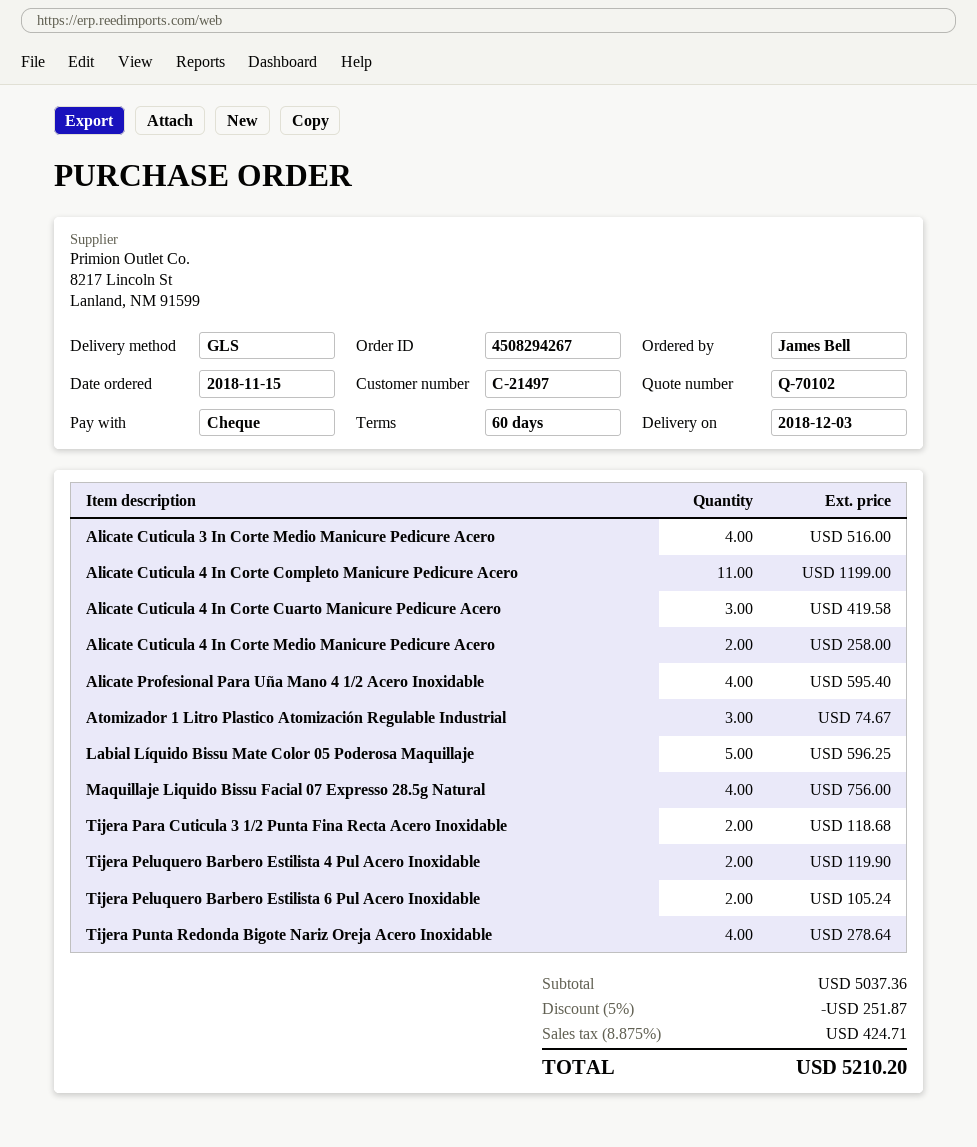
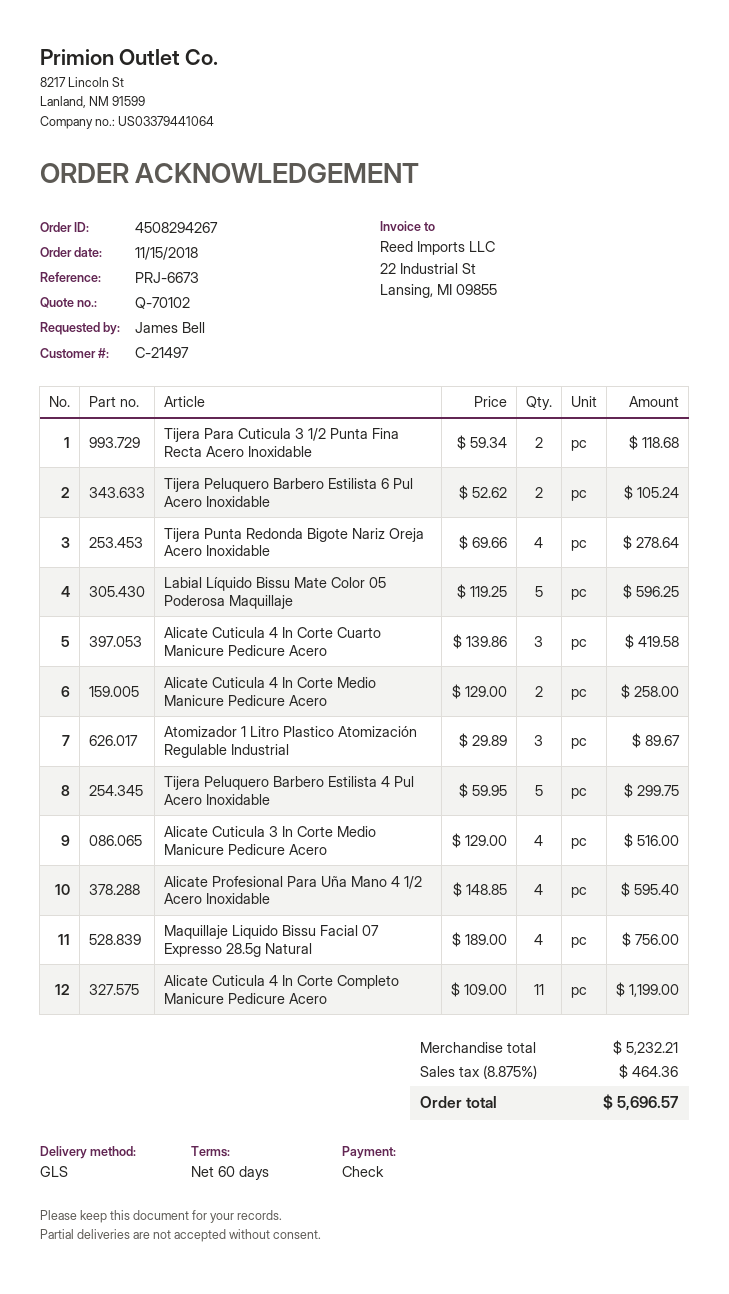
Atomizador 1 Litro Plastico Atomización Regulable Industrial: 3 for 74.67 -> 3 for 89.67
Tijera Peluquero Barbero Estilista 4 Pul Acero Inoxidable: 2 for 119.90 -> 5 for 299.75
subtotal: 5037.36 -> 5232.21
discount: 5% = 251.87 -> none
tax: 8.875% = 424.71 -> 8.875% = 464.36
total: 5210.20 -> 5696.57

